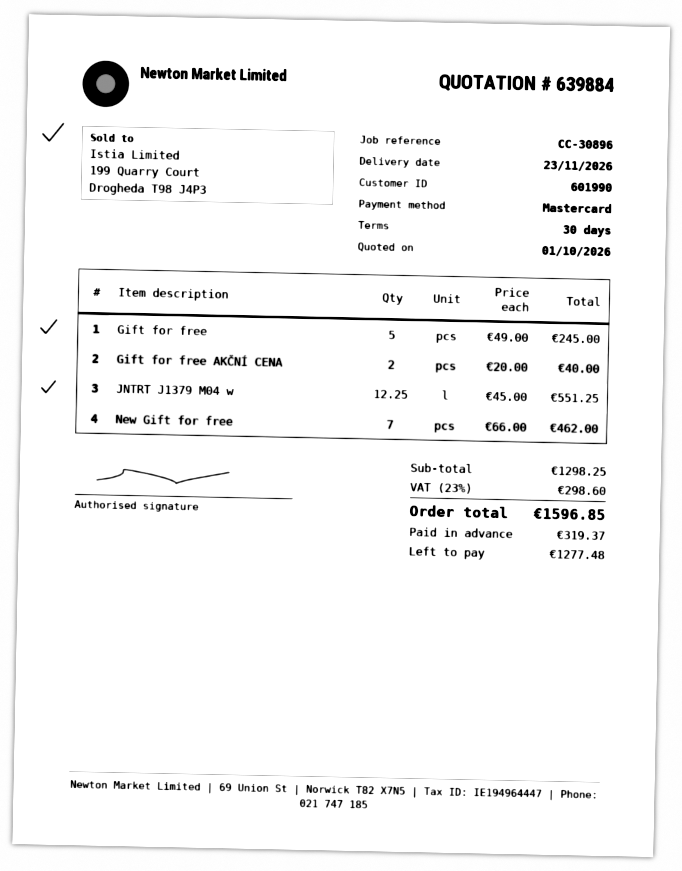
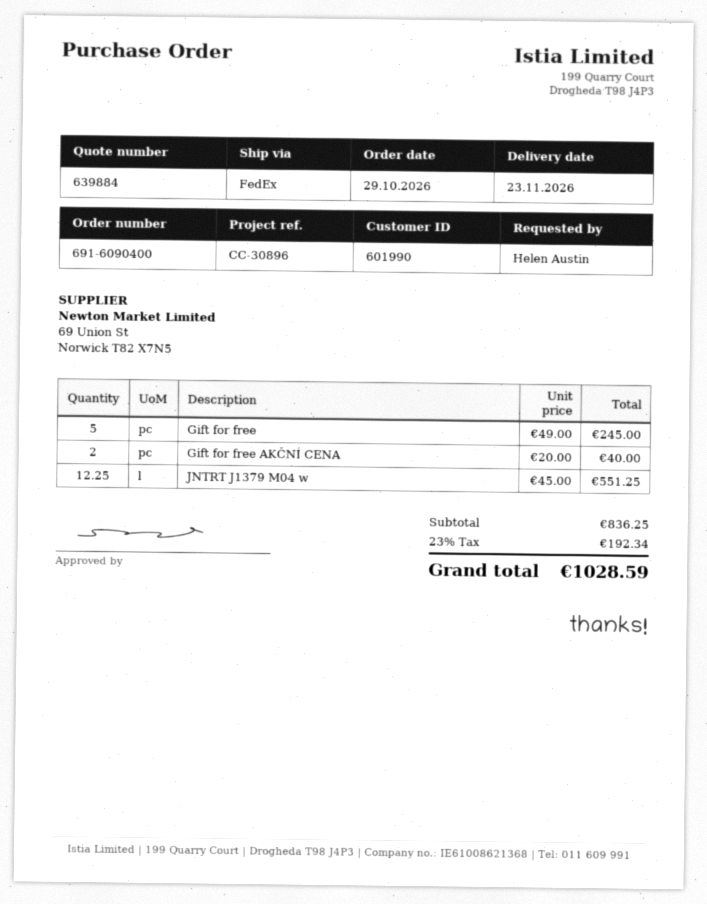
New Gift for free: 7 x 66.00 = 462.00 -> none
subtotal: 1298.25 -> 836.25
tax: 23% = 298.60 -> 23% = 192.34
total: 1596.85 -> 1028.59

